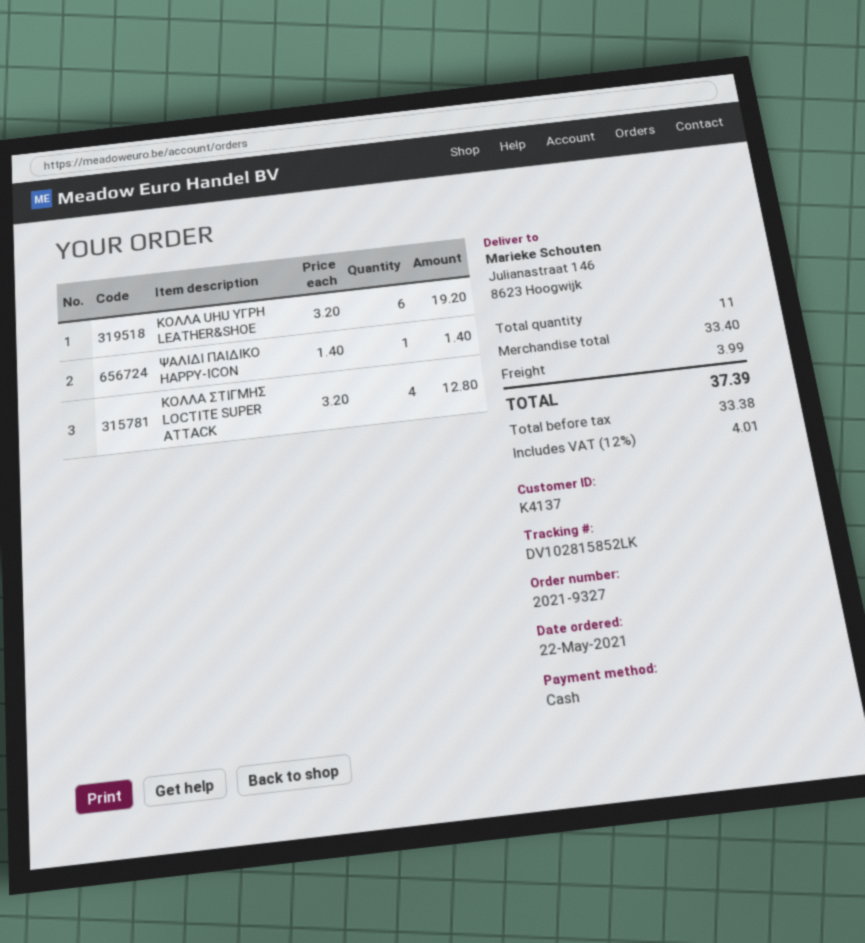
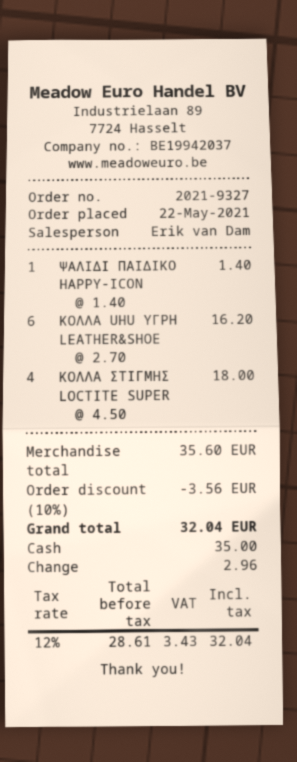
ΚΟΛΛΑ UHU ΥΓΡΗ LEATHER&SHOE: 6 x 3.20 = 19.20 -> 6 x 2.70 = 16.20
ΚΟΛΛΑ ΣΤΙΓΜΗΣ LOCTITE SUPER ATTACK: 4 x 3.20 = 12.80 -> 4 x 4.50 = 18.00
subtotal: 33.40 -> 35.60
discount: none -> 10% = 3.56
shipping: 3.99 -> none
net: 33.38 -> 28.61
tax: 12% = 4.01 -> 12% = 3.43
total: 37.39 -> 32.04

